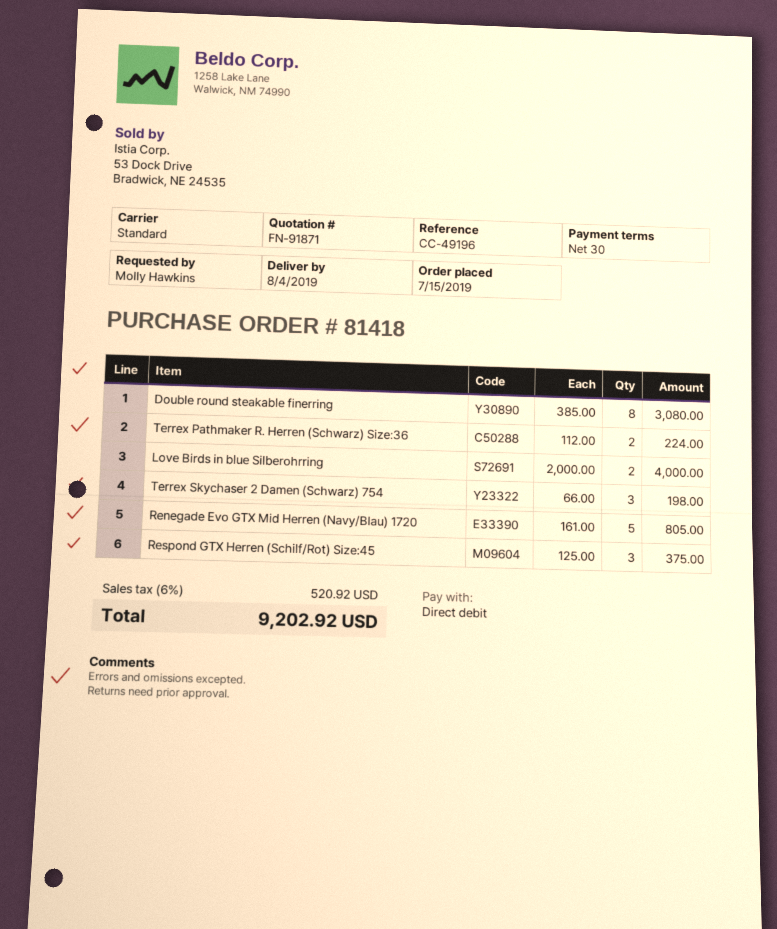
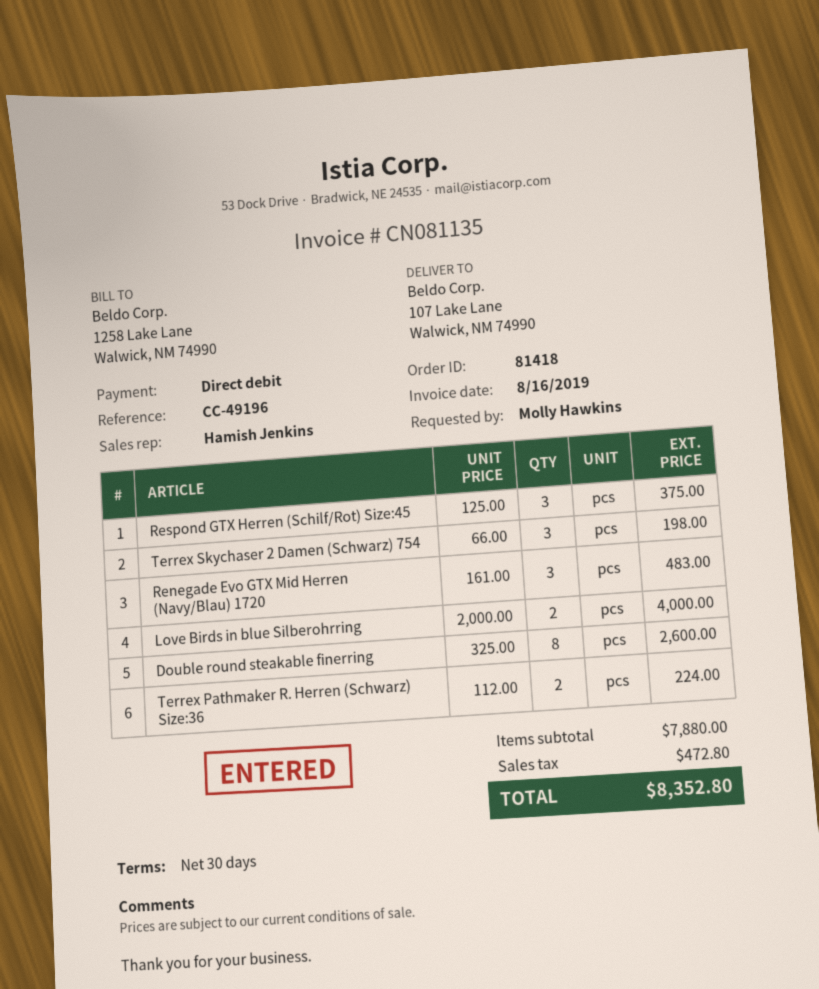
Double round steakable finerring: 8 x 385.00 = 3080.00 -> 8 x 325.00 = 2600.00
Renegade Evo GTX Mid Herren (Navy/Blau) 1720: 5 x 161.00 = 805.00 -> 3 x 161.00 = 483.00
tax: 520.92 -> 472.80
total: 9202.92 -> 8352.80

